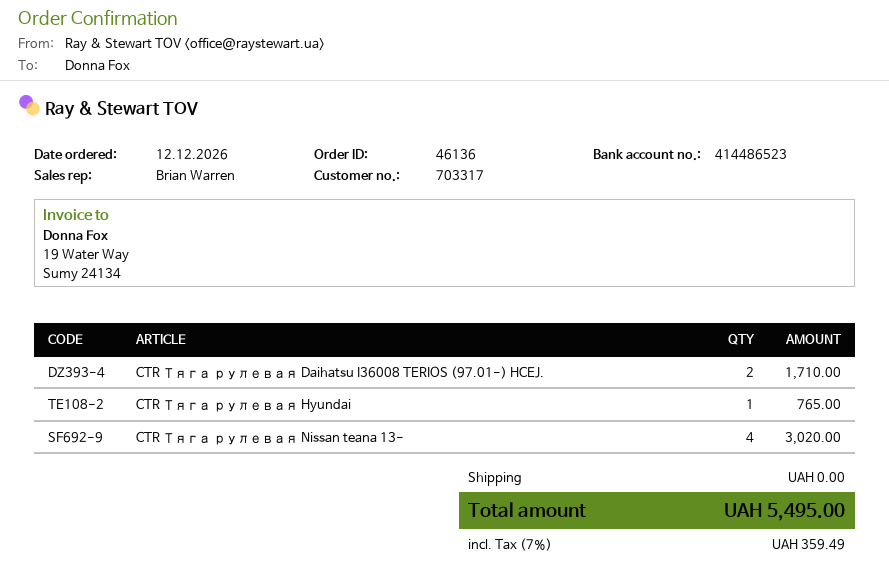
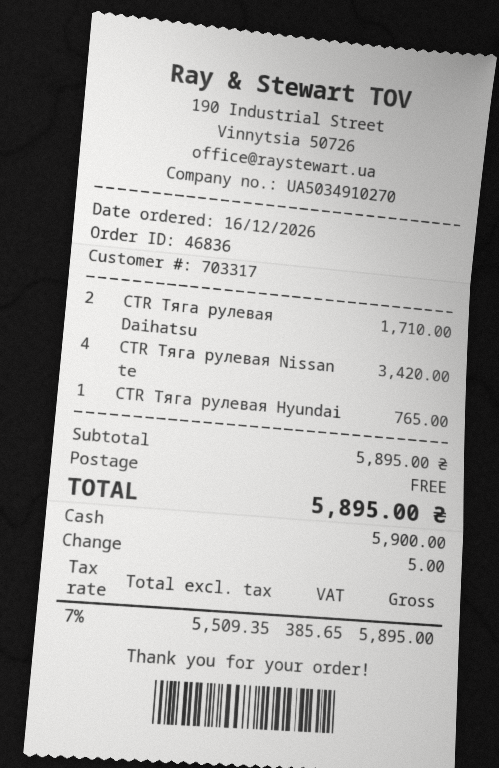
order number: 46136 -> 46836
order date: 2026-12-12 -> 2026-12-16
CTR Тяга рулевая Nissan teana 13-: 4 for 3020.00 -> 4 for 3420.00
tax: 7% = 359.49 -> 7% = 385.65
total: 5495.00 -> 5895.00

